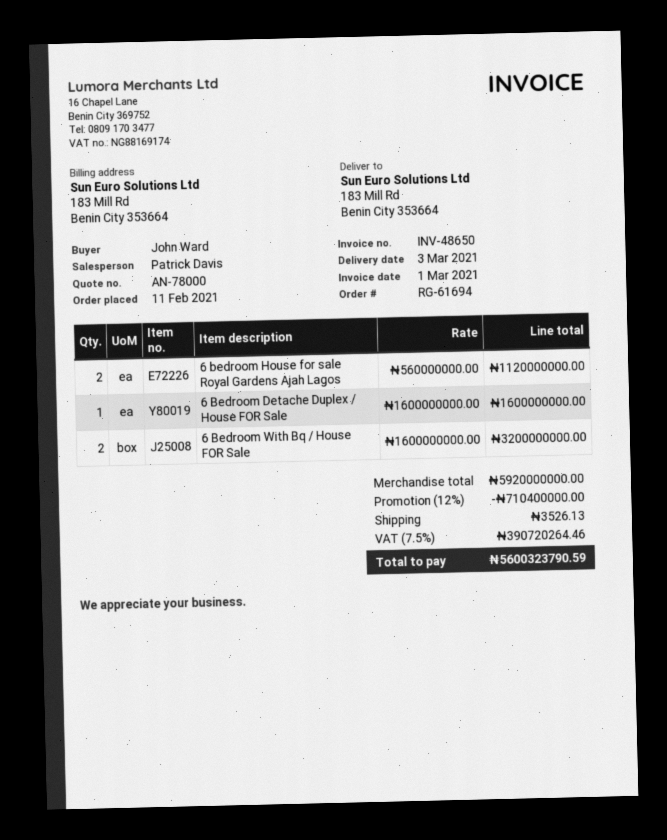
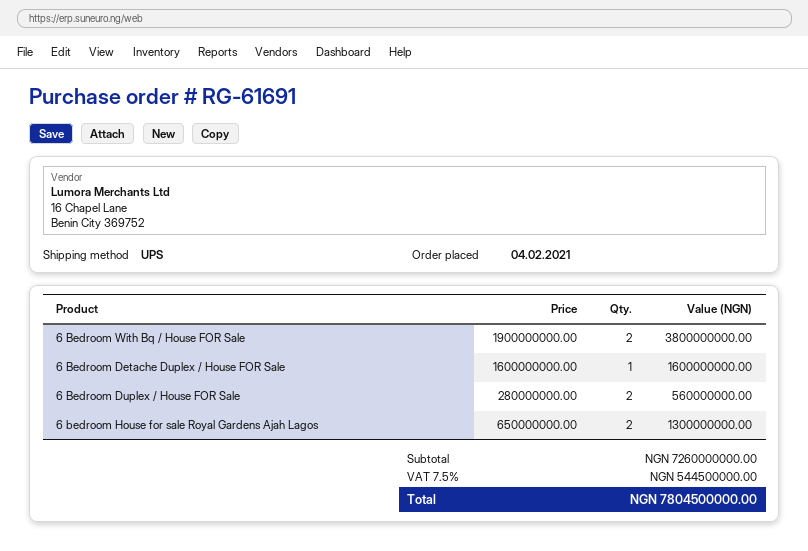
order number: RG-61694 -> RG-61691
order date: 2021-02-11 -> 2021-02-04
6 bedroom House for sale Royal Gardens Ajah Lagos: 2 x 560000000.00 = 1120000000.00 -> 2 x 650000000.00 = 1300000000.00
6 Bedroom With Bq / House FOR Sale: 2 x 1600000000.00 = 3200000000.00 -> 2 x 1900000000.00 = 3800000000.00
6 Bedroom Duplex / House FOR Sale: none -> 2 x 280000000.00 = 560000000.00
subtotal: 5920000000.00 -> 7260000000.00
discount: 12% = 710400000.00 -> none
shipping: 3526.13 -> none
tax: 7.5% = 390720264.46 -> 7.5% = 544500000.00
total: 5600323790.59 -> 7804500000.00

